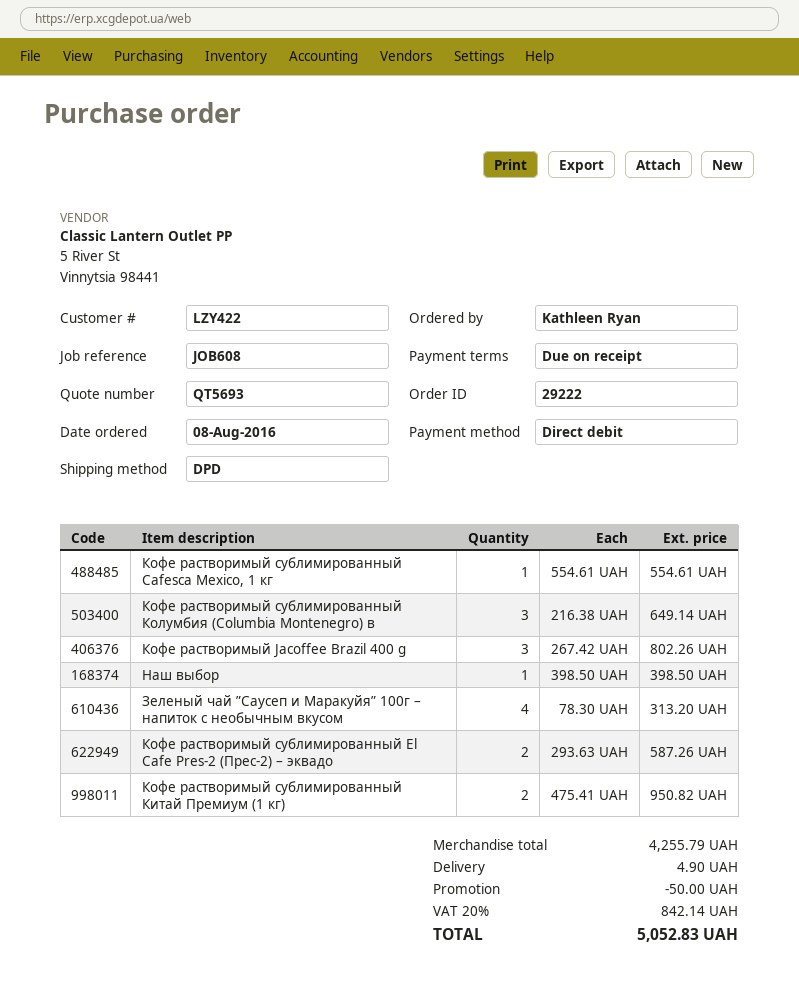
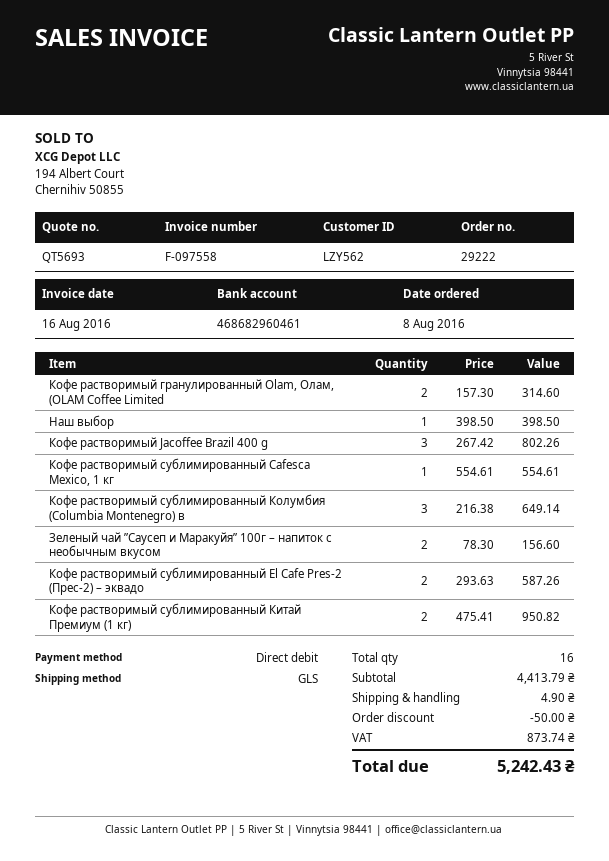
customer number: LZY422 -> LZY562
shipping method: DPD -> GLS
Зеленый чай ”Саусеп и Маракуйя” 100г – напиток с необычным вкусом: 4 x 78.30 = 313.20 -> 2 x 78.30 = 156.60
Кофе растворимый гранулированный Olam, Олам, (OLAM Coffee Limited: none -> 2 x 157.30 = 314.60
subtotal: 4255.79 -> 4413.79
tax: 842.14 -> 873.74
total: 5052.83 -> 5242.43

